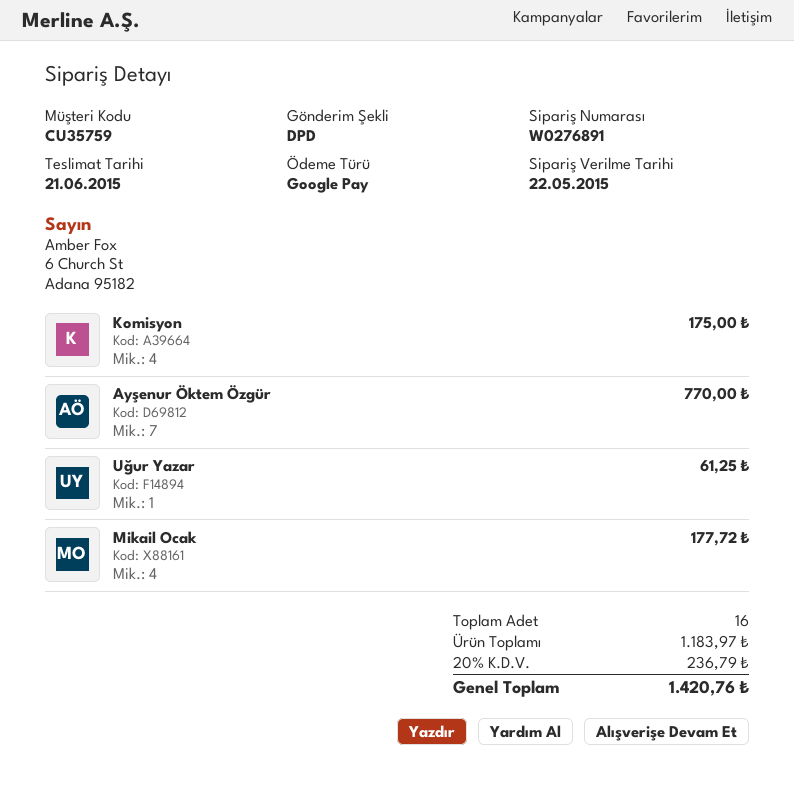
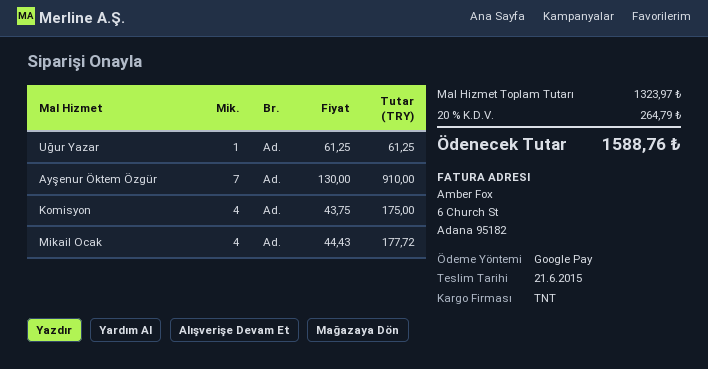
shipping method: DPD -> TNT
Ayşenur Öktem Özgür: 7 for 770.00 -> 7 for 910.00
subtotal: 1183.97 -> 1323.97
tax: 20% = 236.79 -> 20% = 264.79
total: 1420.76 -> 1588.76

